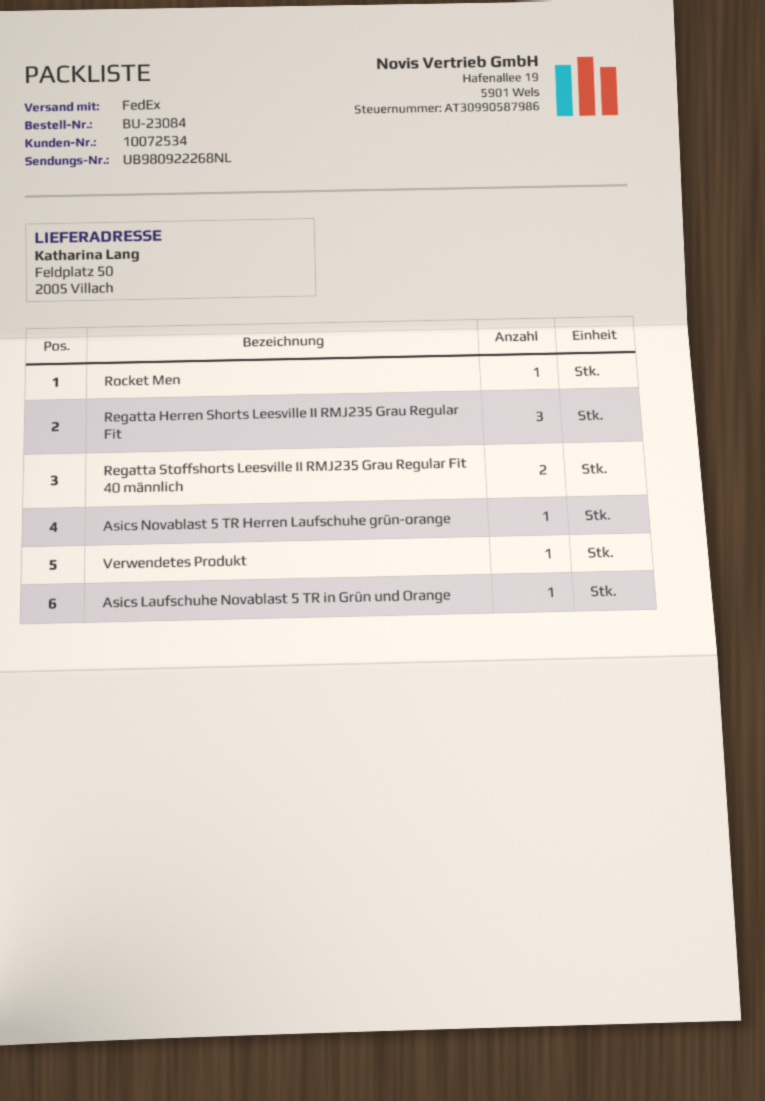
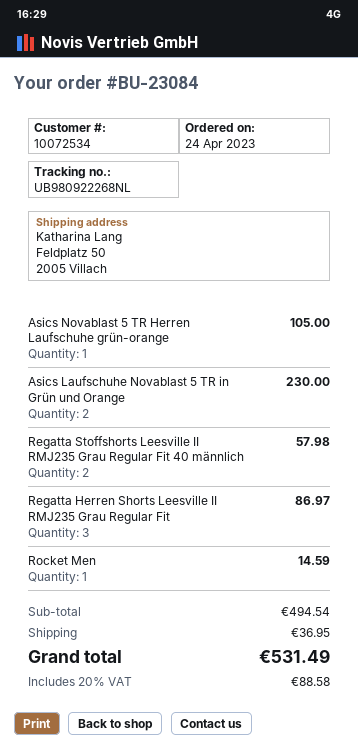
Verwendetes Produkt: 1 -> none
Asics Laufschuhe Novablast 5 TR in Grün und Orange: 1 -> 2

